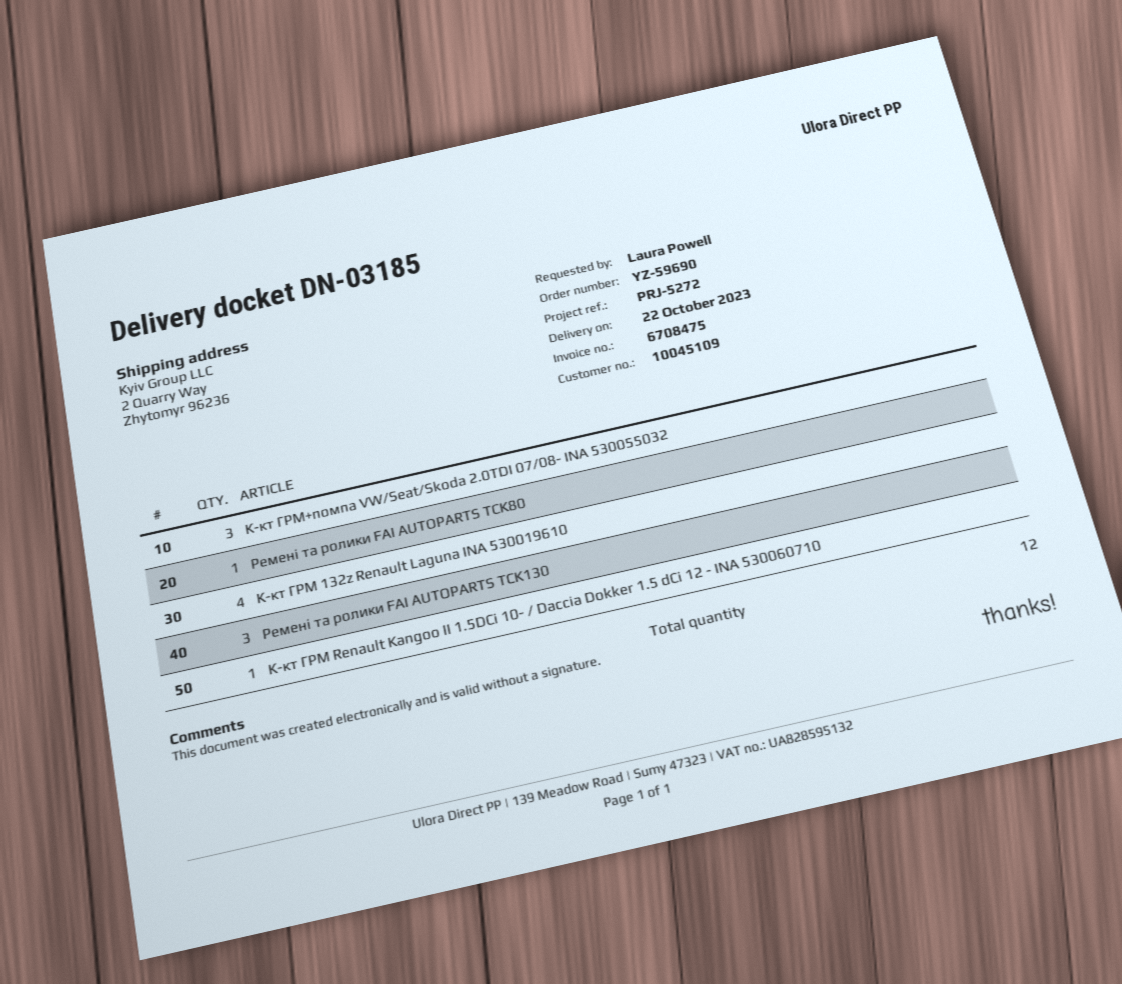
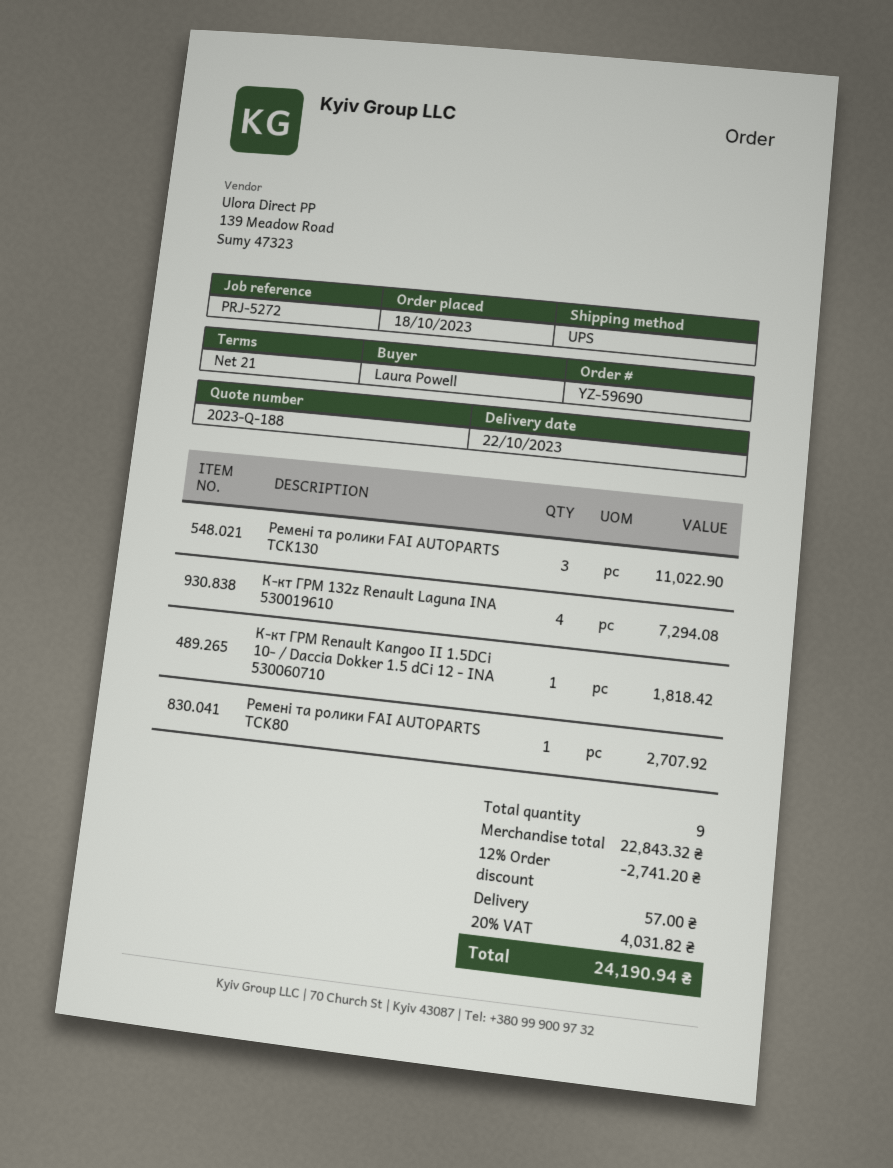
К-кт ГРМ+помпа VW/Seat/Skoda 2.0TDI 07/08- INA 530055032: 3 -> none
total quantity: 12 -> 9

